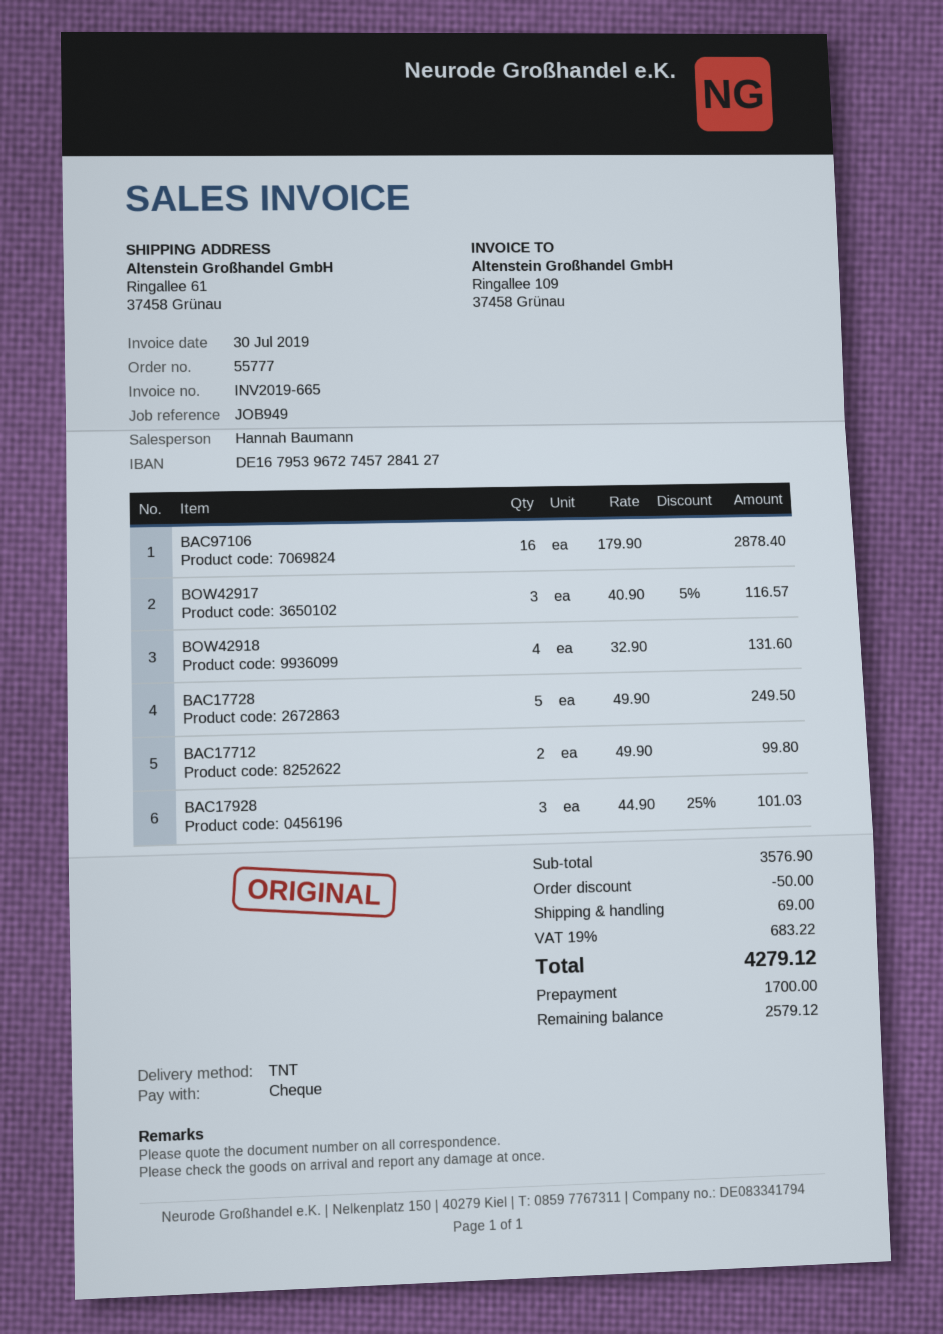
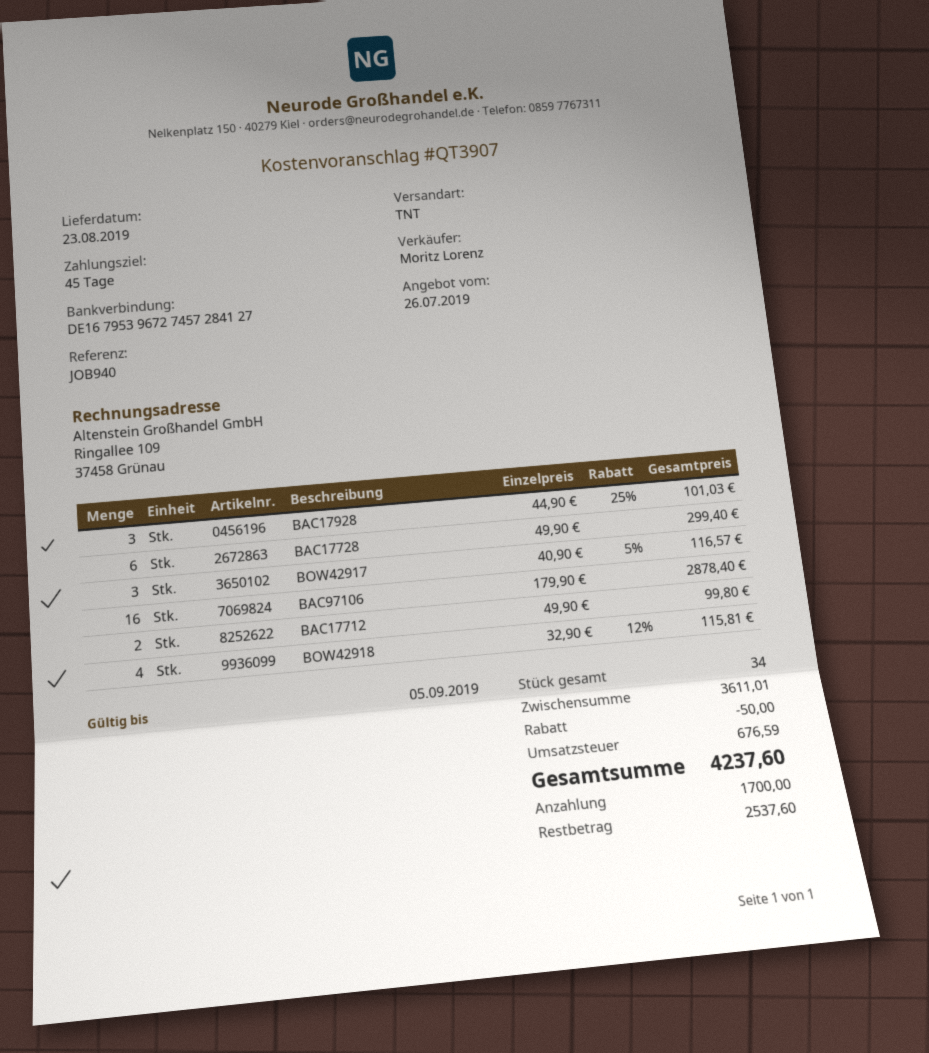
reference: JOB949 -> JOB940
sales rep: Hannah Baumann -> Moritz Lorenz
BOW42918: 4 x 32.90 = 131.60 -> 4 x 32.90 - 12% = 115.81
BAC17728: 5 x 49.90 = 249.50 -> 6 x 49.90 = 299.40
subtotal: 3576.90 -> 3611.01
shipping: 69.00 -> none
tax: 683.22 -> 676.59
total: 4279.12 -> 4237.60
balance: 2579.12 -> 2537.60

